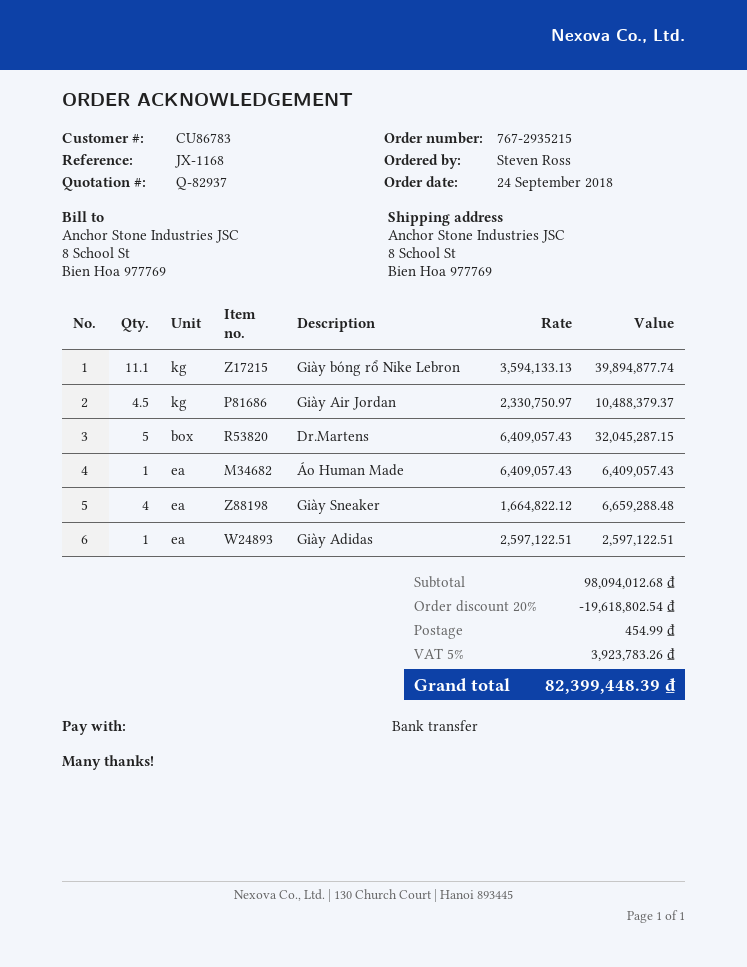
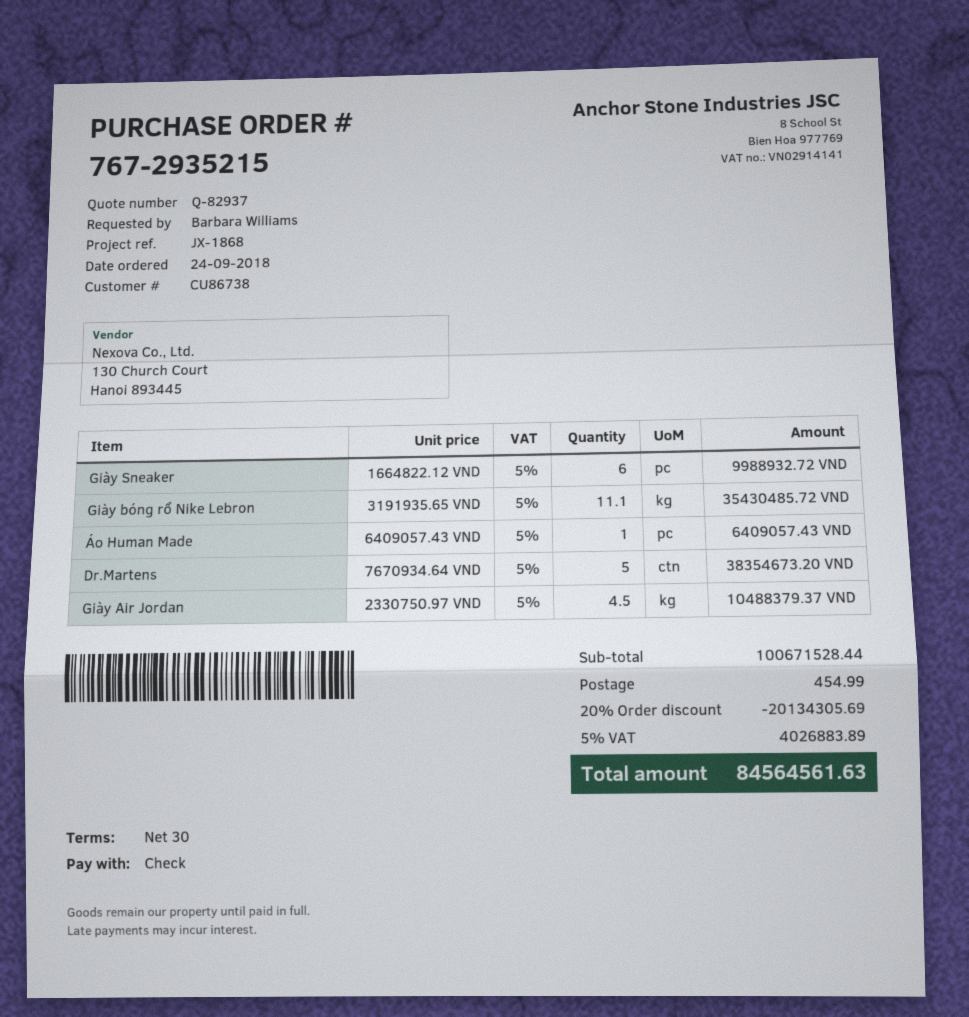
customer number: CU86783 -> CU86738
reference: JX-1168 -> JX-1868
ordered by: Steven Ross -> Barbara Williams
payment method: bank transfer -> cheque
Giày bóng rổ Nike Lebron: 11.1 x 3594133.13 = 39894877.74 -> 11.1 x 3191935.65 = 35430485.72
Dr.Martens: 5 x 6409057.43 = 32045287.15 -> 5 x 7670934.64 = 38354673.20
Giày Sneaker: 4 x 1664822.12 = 6659288.48 -> 6 x 1664822.12 = 9988932.72
Giày Adidas: 1 x 2597122.51 = 2597122.51 -> none
subtotal: 98094012.68 -> 100671528.44
discount: 20% = 19618802.54 -> 20% = 20134305.69
tax: 5% = 3923783.26 -> 5% = 4026883.89
total: 82399448.39 -> 84564561.63

